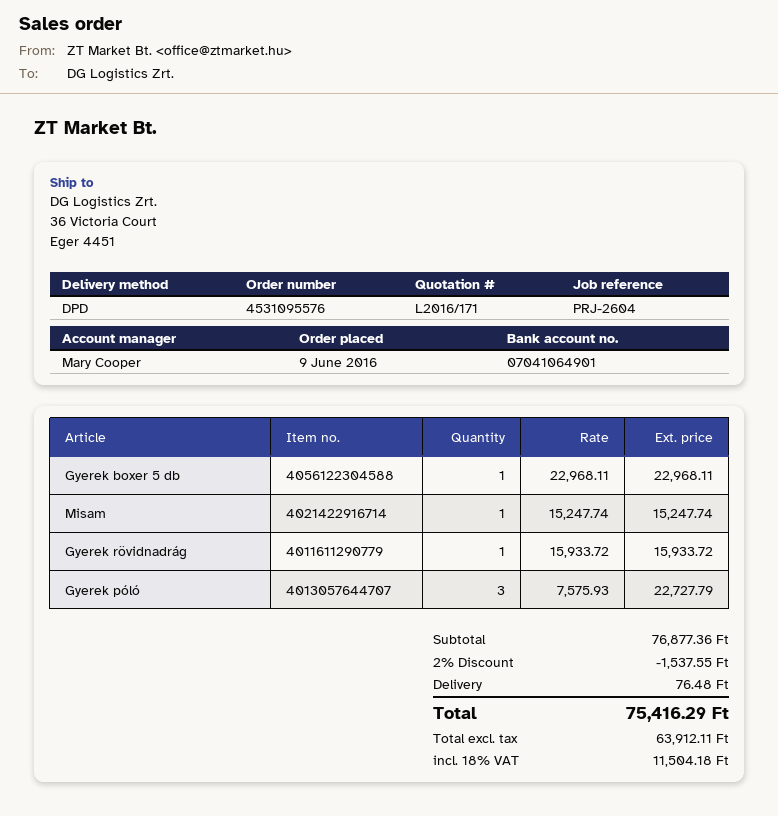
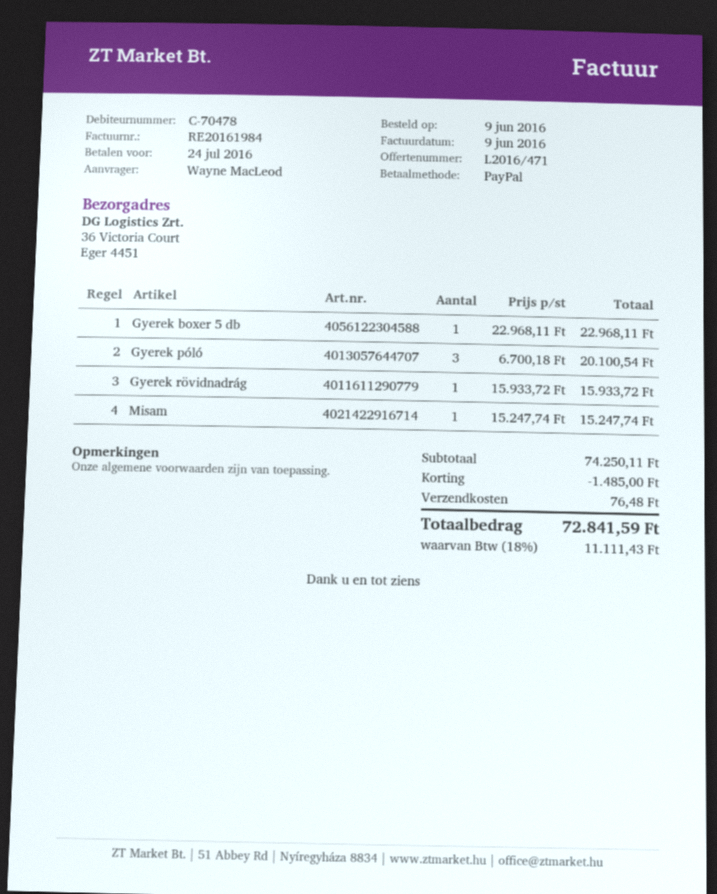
quote number: L2016/171 -> L2016/471
Gyerek póló: 3 x 7575.93 = 22727.79 -> 3 x 6700.18 = 20100.54
subtotal: 76877.36 -> 74250.11
discount: 1537.55 -> 1485.00
tax: 18% = 11504.18 -> 18% = 11111.43
total: 75416.29 -> 72841.59

